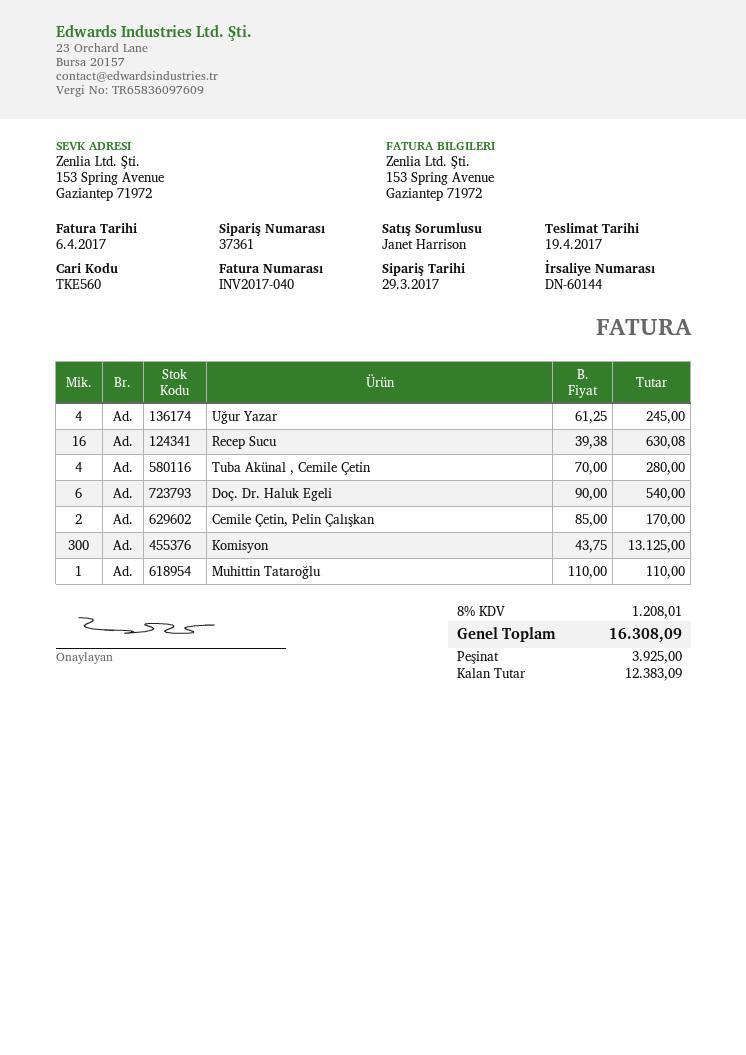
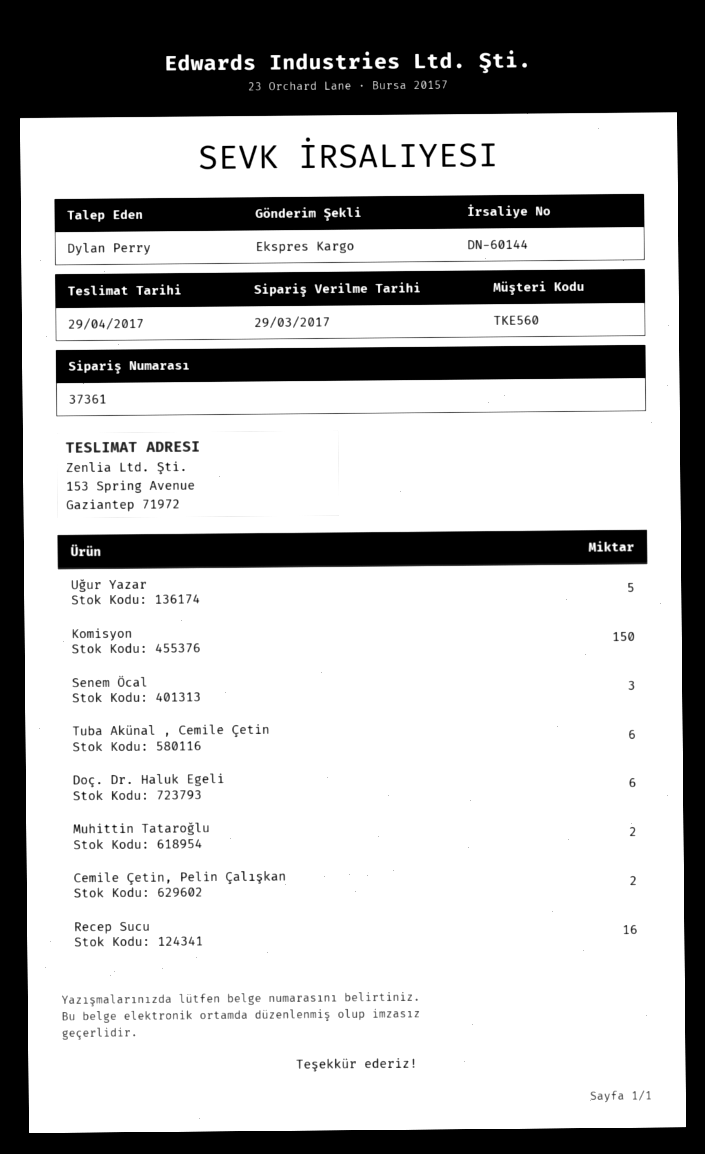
delivery date: 2017-04-19 -> 2017-04-29
Uğur Yazar: 4 -> 5
Tuba Akünal , Cemile Çetin: 4 -> 6
Komisyon: 300 -> 150
Muhittin Tataroğlu: 1 -> 2
Senem Öcal: none -> 3

